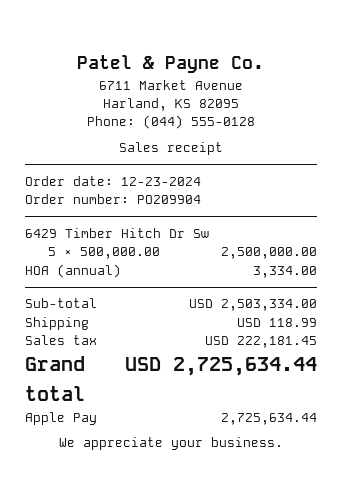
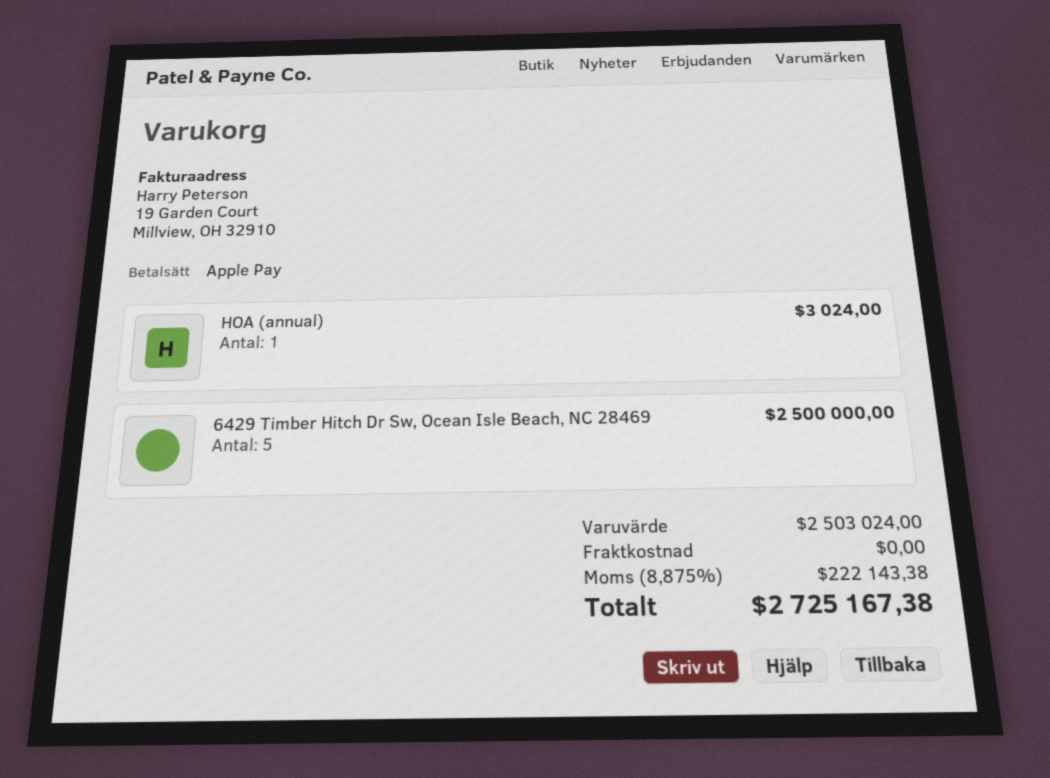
HOA (annual): 1 for 3334.00 -> 1 for 3024.00
subtotal: 2503334.00 -> 2503024.00
shipping: 118.99 -> 0.00
tax: 222181.45 -> 222143.38
total: 2725634.44 -> 2725167.38

